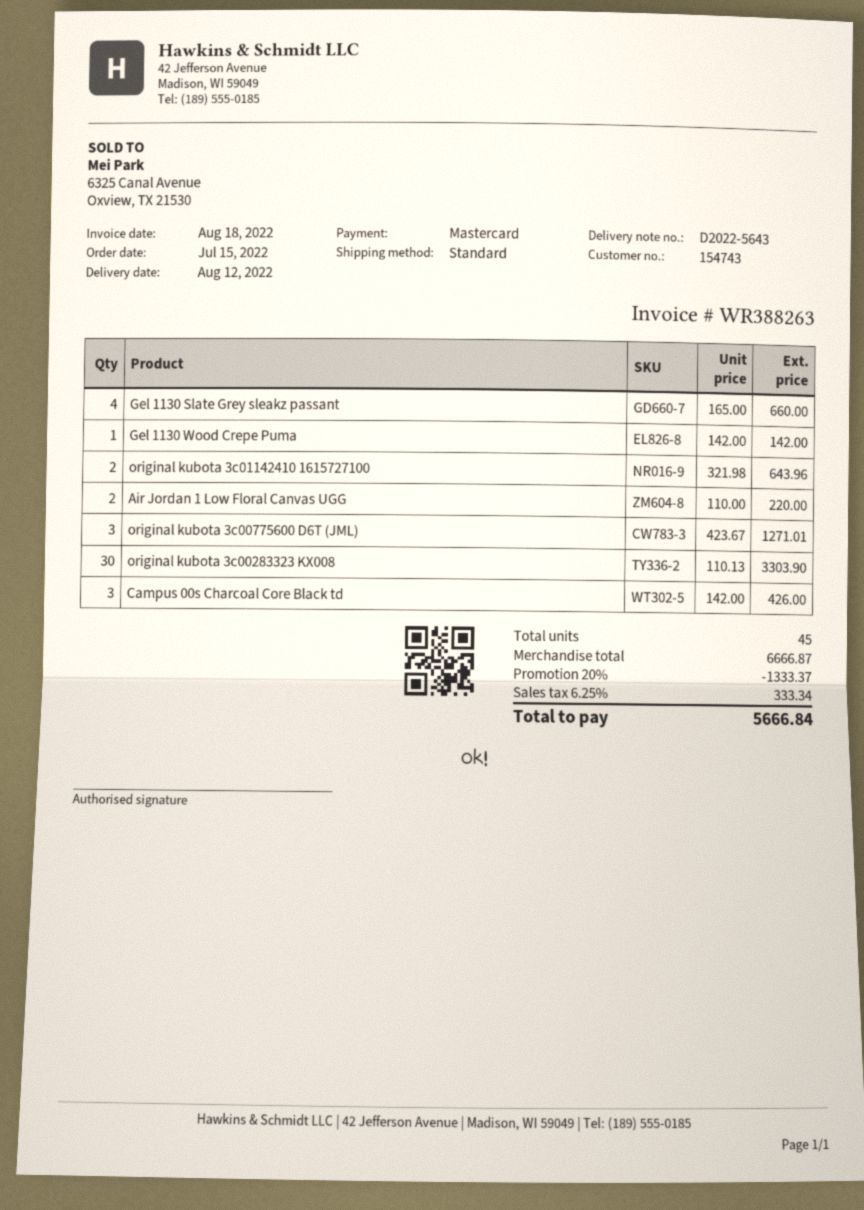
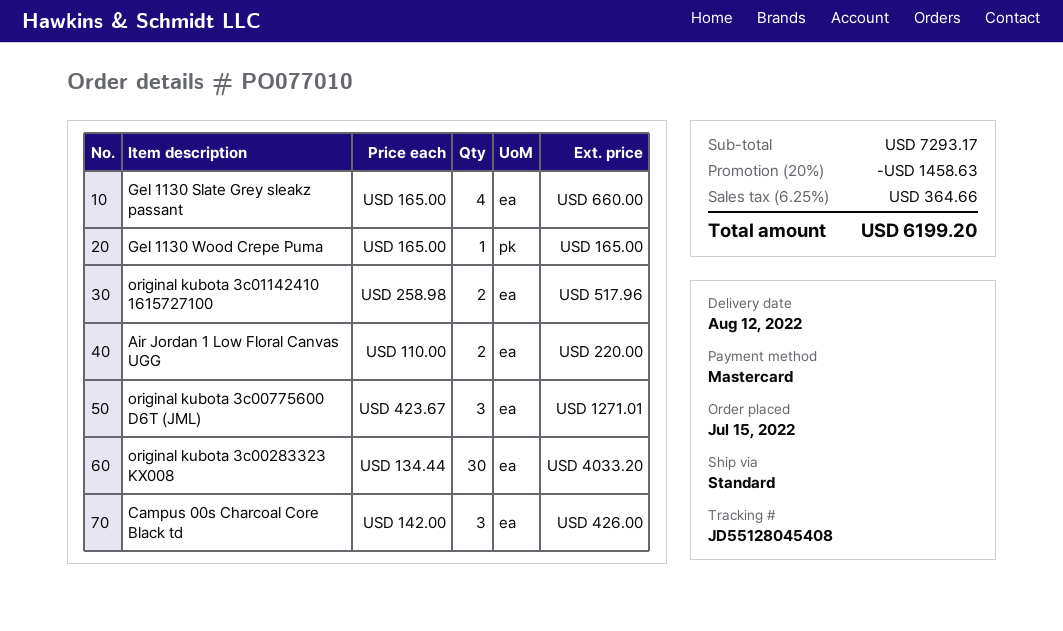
Gel 1130 Wood Crepe Puma: 1 x 142.00 = 142.00 -> 1 x 165.00 = 165.00
original kubota 3c01142410 1615727100: 2 x 321.98 = 643.96 -> 2 x 258.98 = 517.96
original kubota 3c00283323 KX008: 30 x 110.13 = 3303.90 -> 30 x 134.44 = 4033.20
subtotal: 6666.87 -> 7293.17
discount: 20% = 1333.37 -> 20% = 1458.63
tax: 6.25% = 333.34 -> 6.25% = 364.66
total: 5666.84 -> 6199.20

